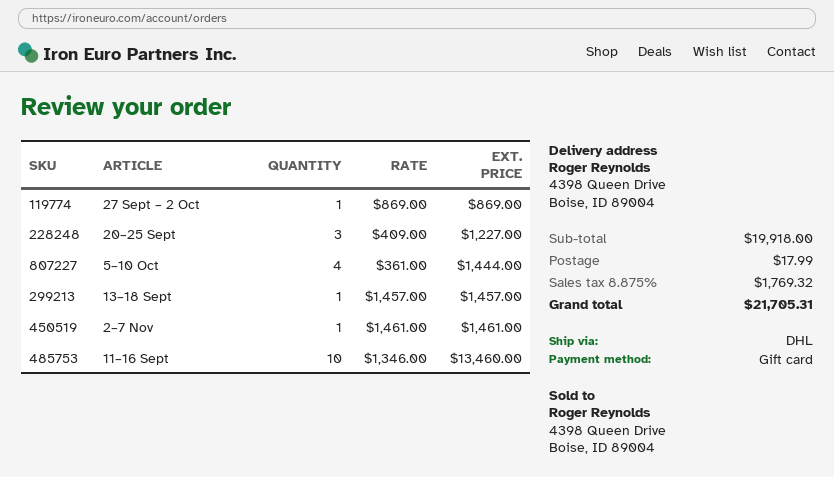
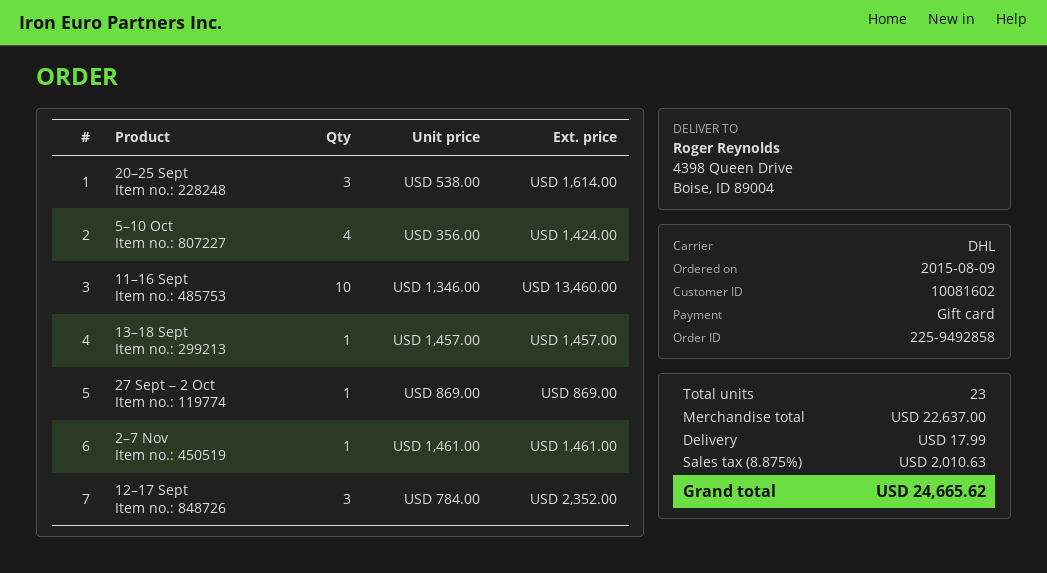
20–25 Sept: 3 x 409.00 = 1227.00 -> 3 x 538.00 = 1614.00
5–10 Oct: 4 x 361.00 = 1444.00 -> 4 x 356.00 = 1424.00
12–17 Sept: none -> 3 x 784.00 = 2352.00
subtotal: 19918.00 -> 22637.00
tax: 8.875% = 1769.32 -> 8.875% = 2010.63
total: 21705.31 -> 24665.62

